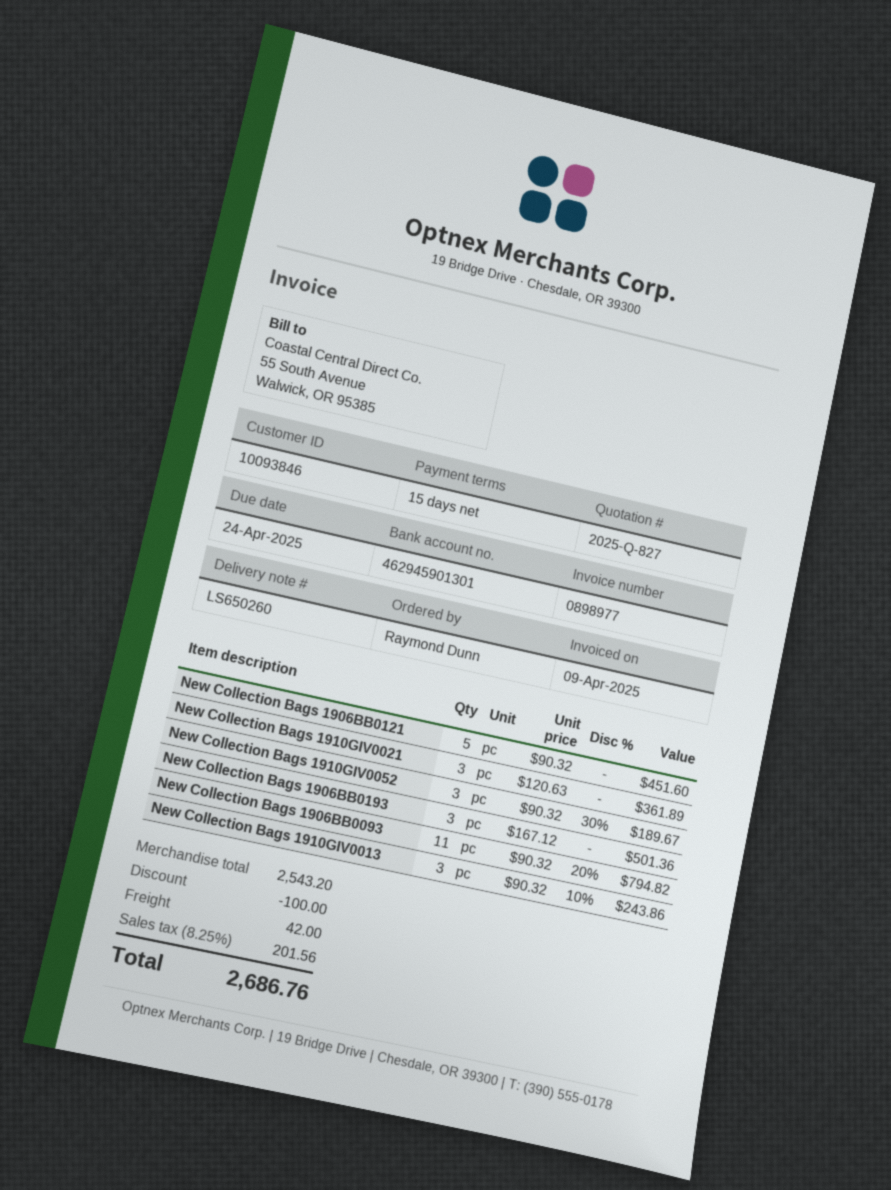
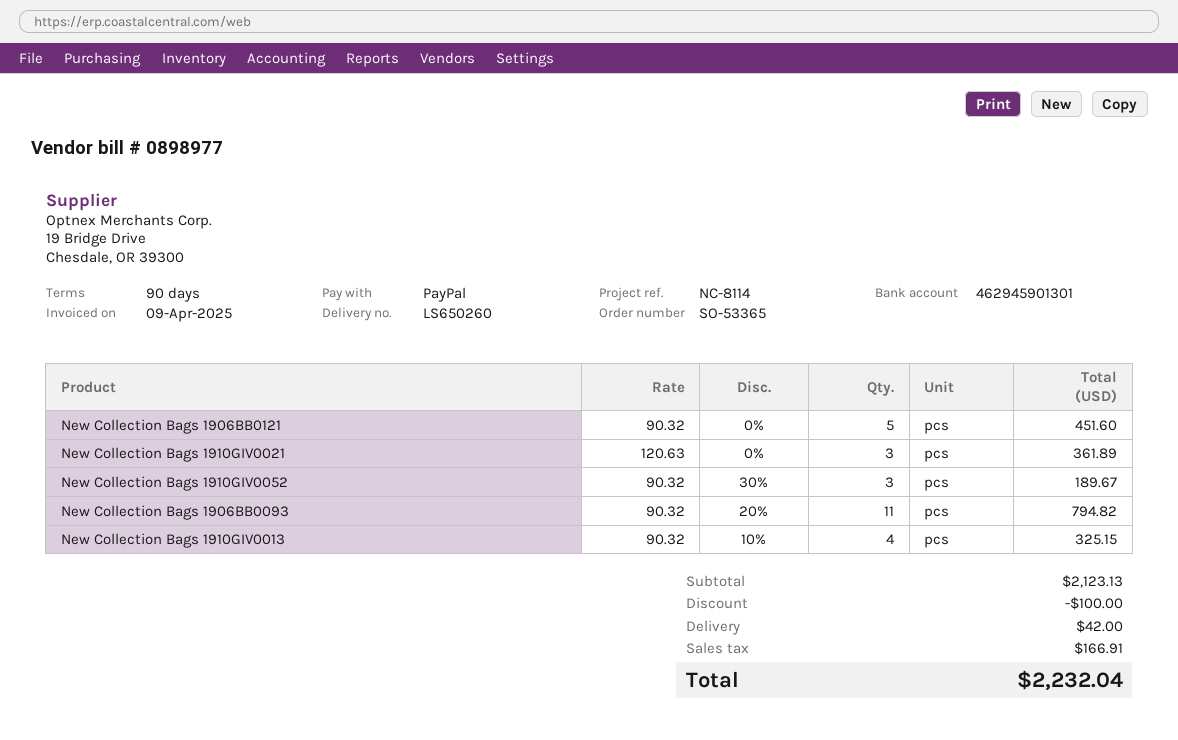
payment terms: 15 days -> 90 days
New Collection Bags 1906BB0193: 3 x 167.12 = 501.36 -> none
New Collection Bags 1910GIV0013: 3 x 90.32 - 10% = 243.86 -> 4 x 90.32 - 10% = 325.15
subtotal: 2543.20 -> 2123.13
tax: 201.56 -> 166.91
total: 2686.76 -> 2232.04

